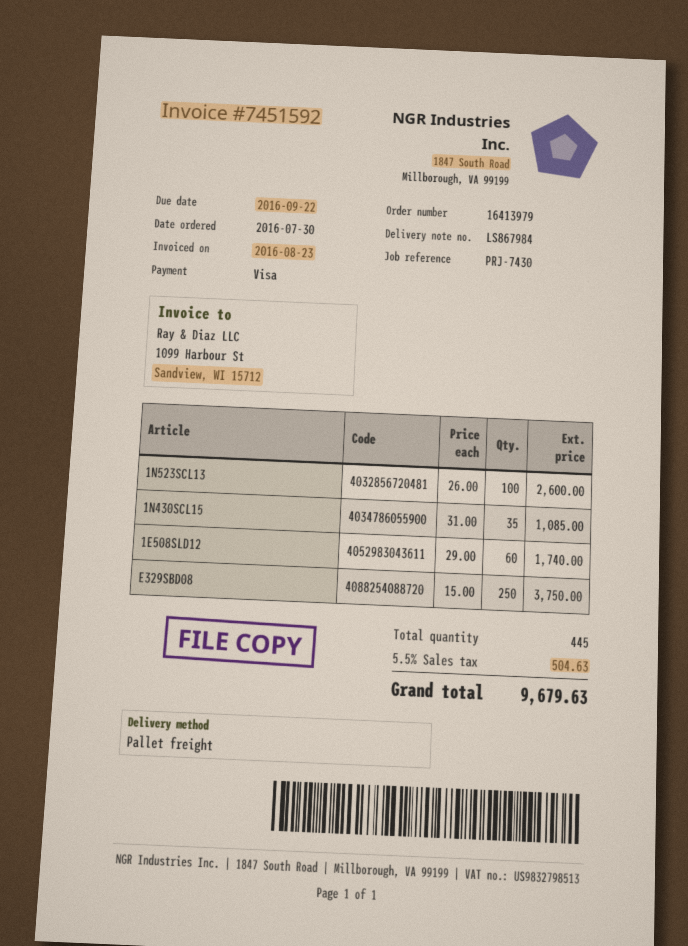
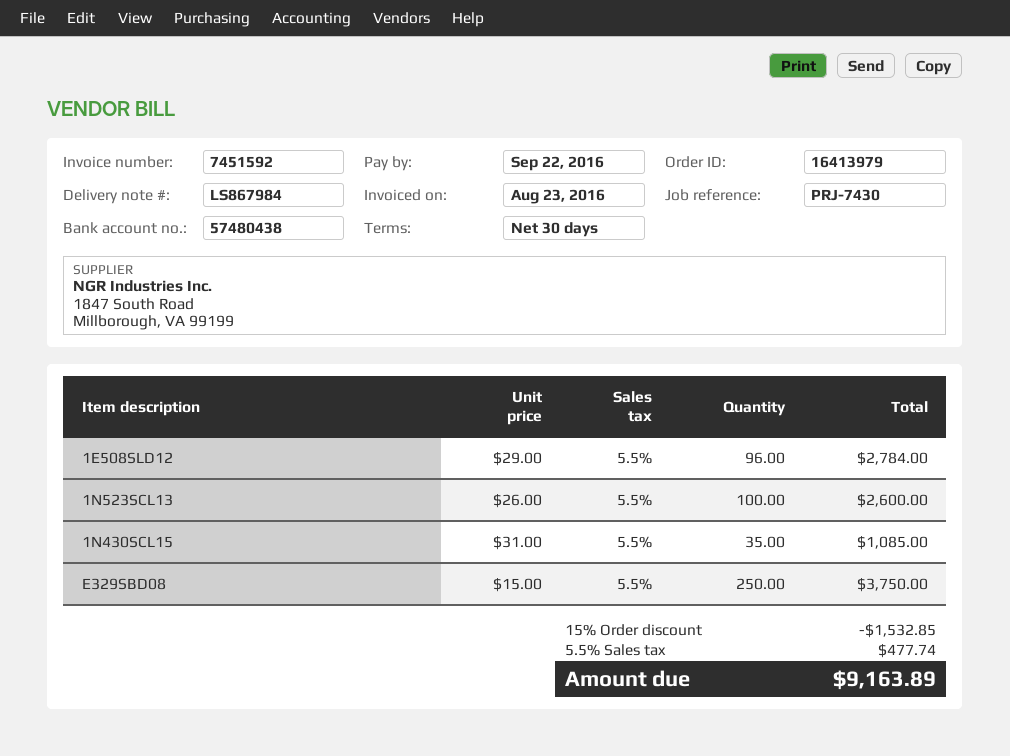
1E508SLD12: 60 x 29.00 = 1740.00 -> 96 x 29.00 = 2784.00
discount: none -> 15% = 1532.85
tax: 5.5% = 504.63 -> 5.5% = 477.74
total: 9679.63 -> 9163.89

